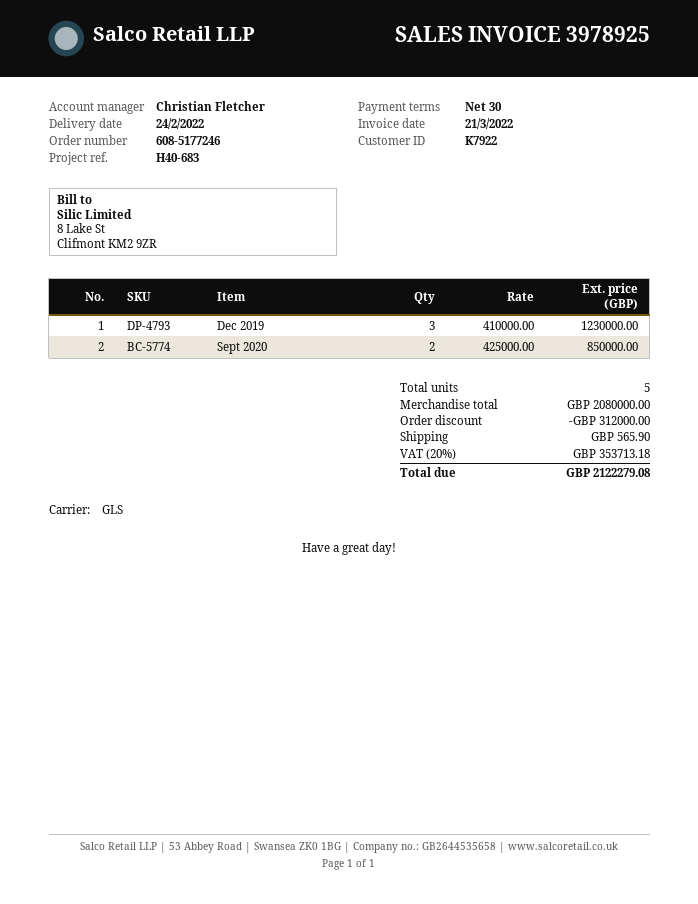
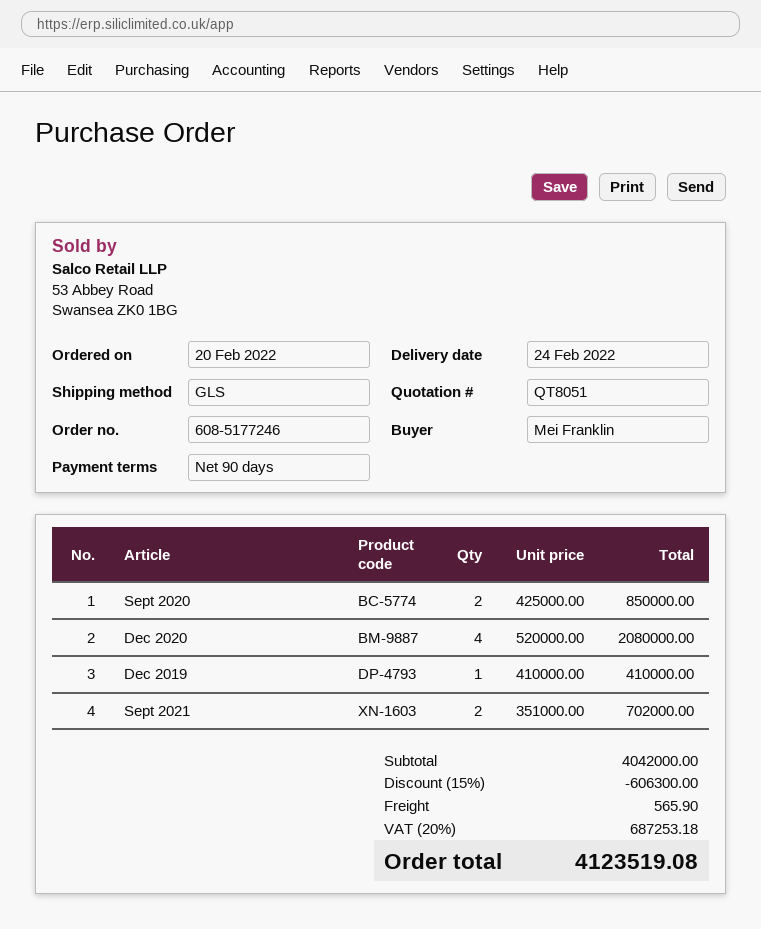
payment terms: 30 days -> 90 days
Dec 2019: 3 x 410000.00 = 1230000.00 -> 1 x 410000.00 = 410000.00
Dec 2020: none -> 4 x 520000.00 = 2080000.00
Sept 2021: none -> 2 x 351000.00 = 702000.00
subtotal: 2080000.00 -> 4042000.00
discount: 312000.00 -> 606300.00
tax: 20% = 353713.18 -> 20% = 687253.18
total: 2122279.08 -> 4123519.08

